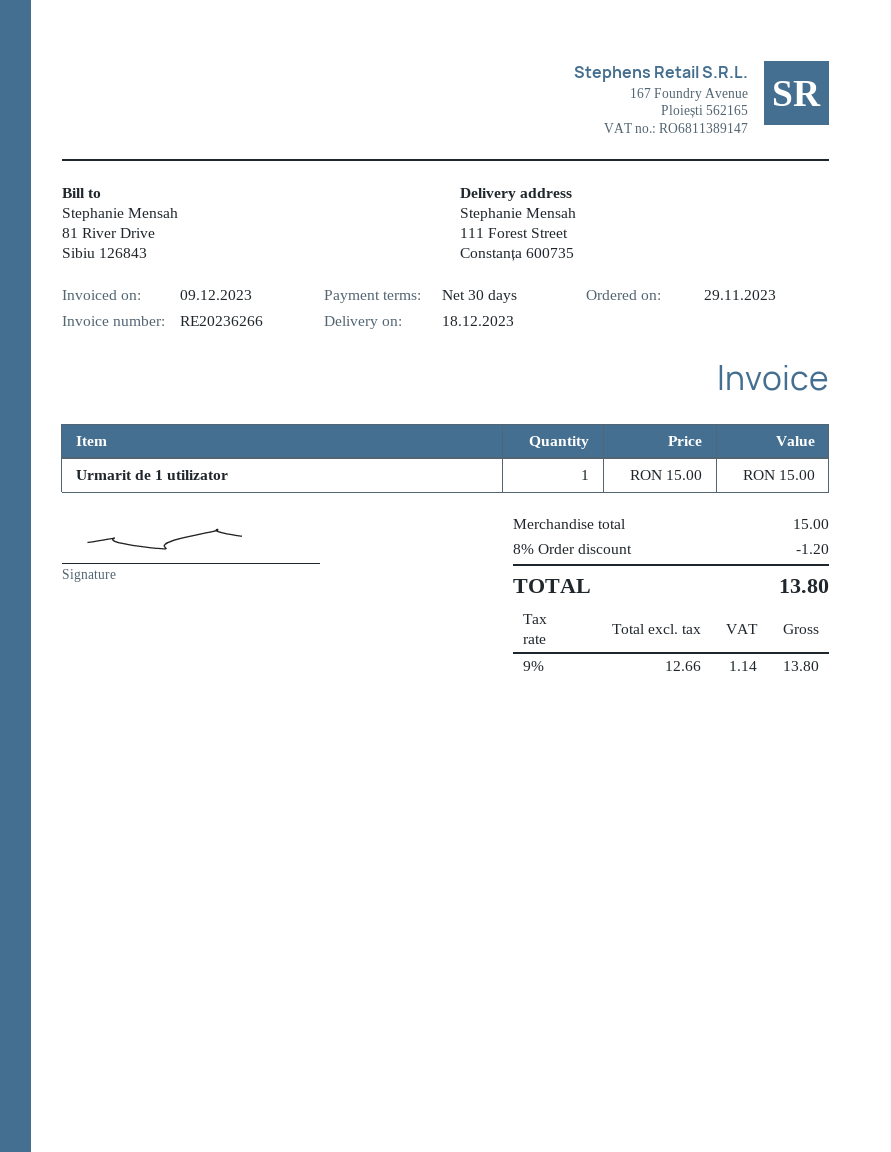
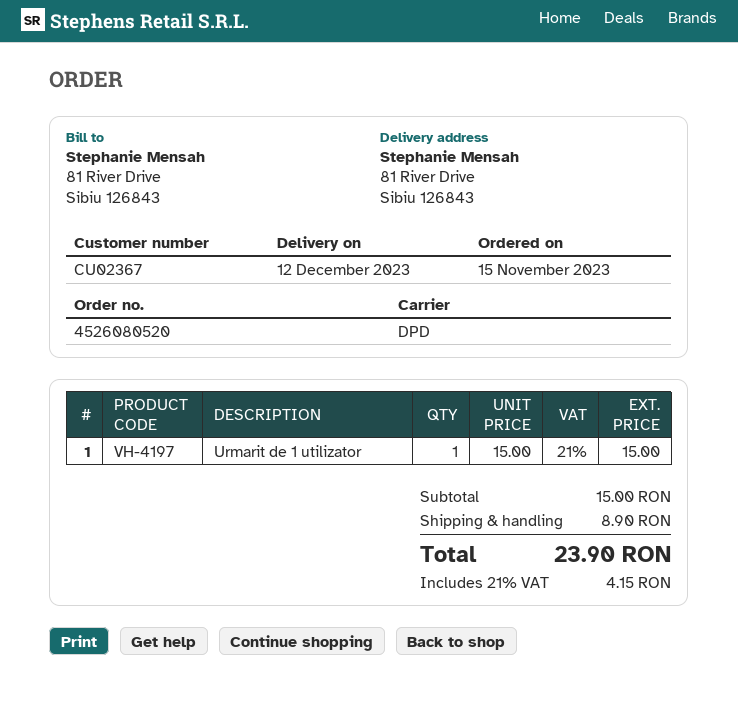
order date: 2023-11-29 -> 2023-11-15
delivery date: 2023-12-18 -> 2023-12-12
ship to: 111 Forest Street, Constanța 600735 -> 81 River Drive, Sibiu 126843
discount: 8% = 1.20 -> none
shipping: none -> 8.90
tax: 9% = 1.14 -> 21% = 4.15
total: 13.80 -> 23.90

